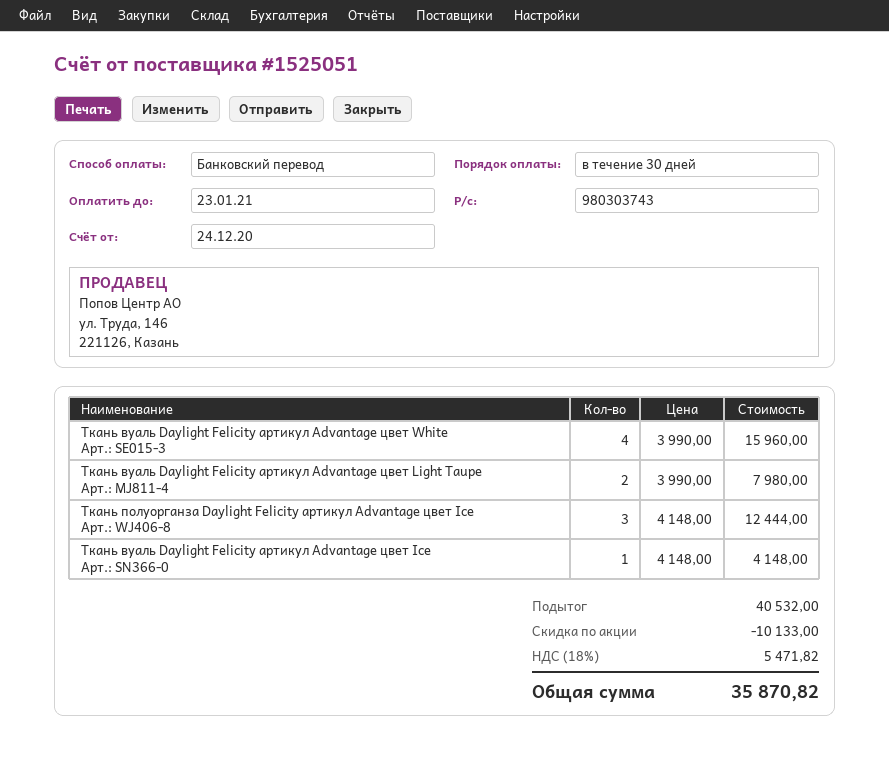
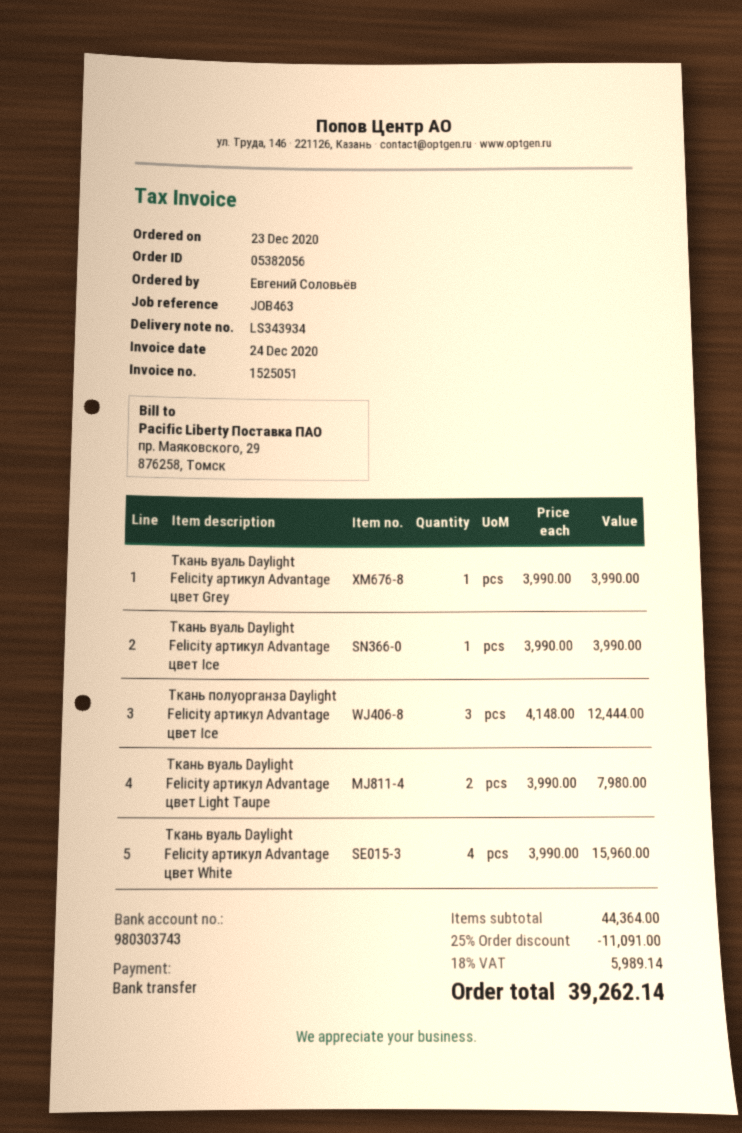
Ткань вуаль Daylight Felicity артикул Advantage цвет Ice: 1 x 4148.00 = 4148.00 -> 1 x 3990.00 = 3990.00
Ткань вуаль Daylight Felicity артикул Advantage цвет Grey: none -> 1 x 3990.00 = 3990.00
subtotal: 40532.00 -> 44364.00
discount: 10133.00 -> 11091.00
tax: 18% = 5471.82 -> 18% = 5989.14
total: 35870.82 -> 39262.14

